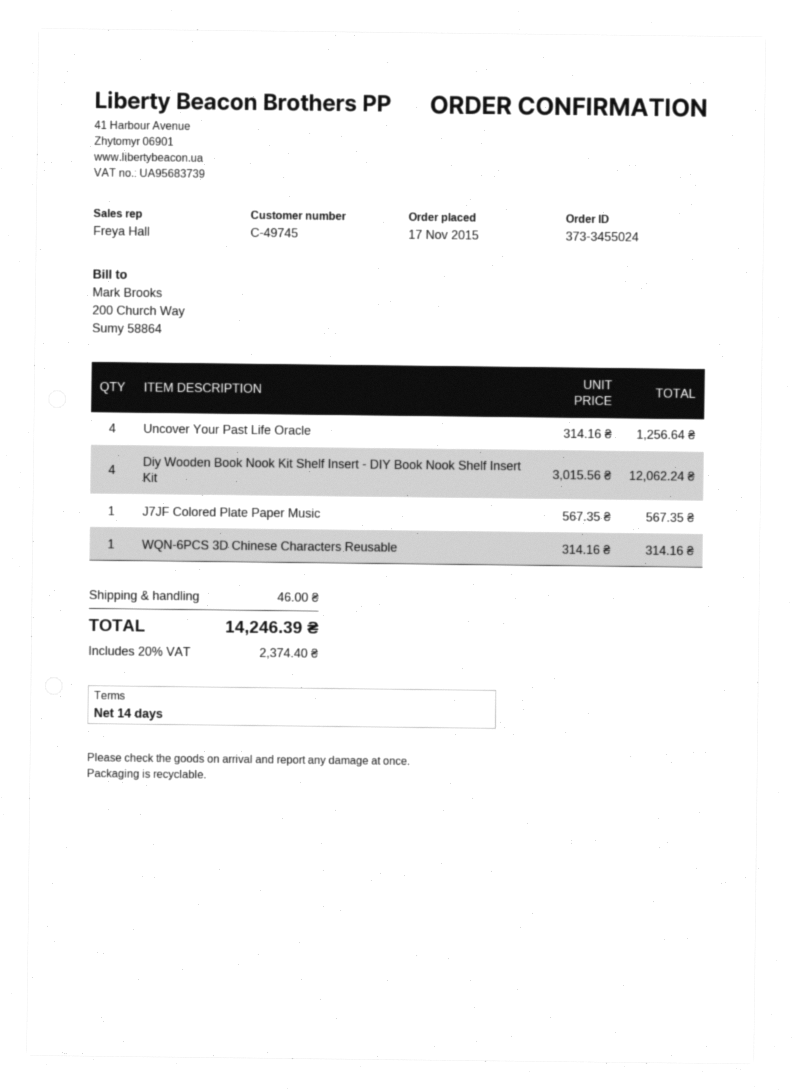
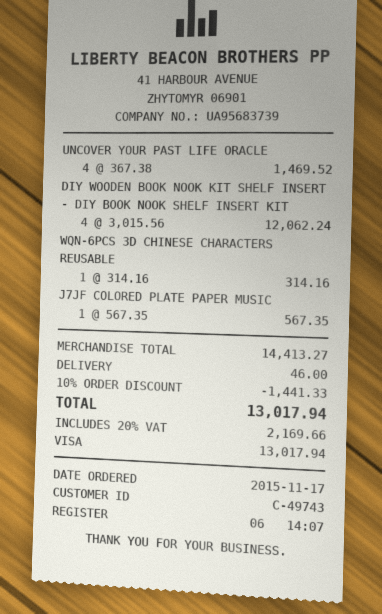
customer number: C-49745 -> C-49743
Uncover Your Past Life Oracle: 4 x 314.16 = 1256.64 -> 4 x 367.38 = 1469.52
discount: none -> 10% = 1441.33
tax: 20% = 2374.40 -> 20% = 2169.66
total: 14246.39 -> 13017.94

